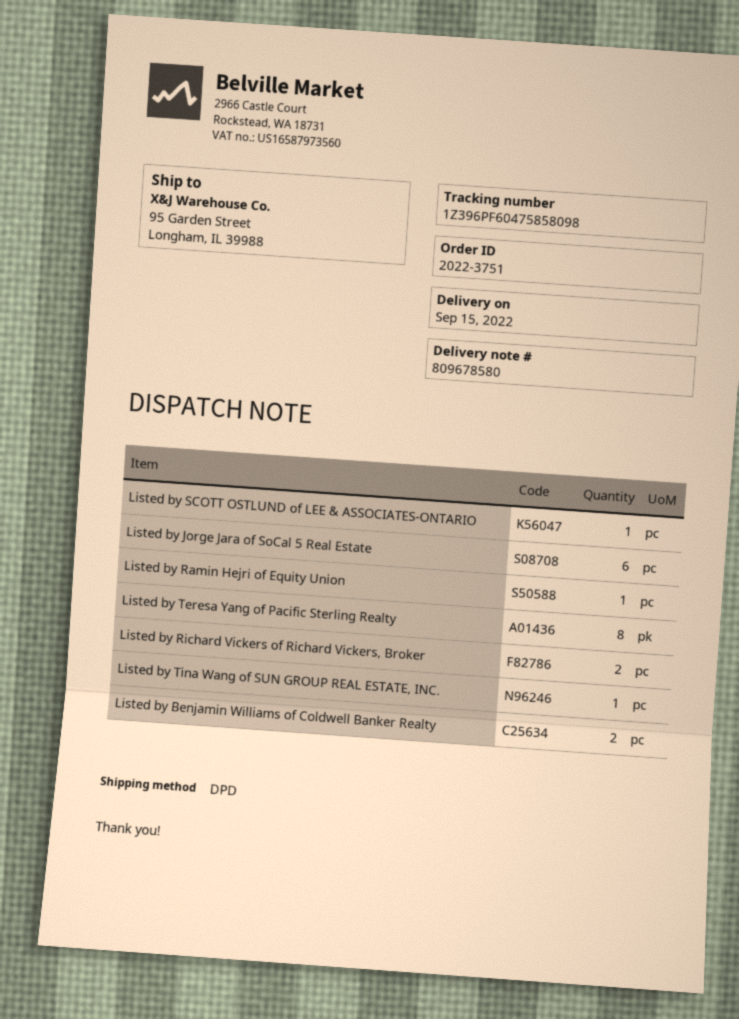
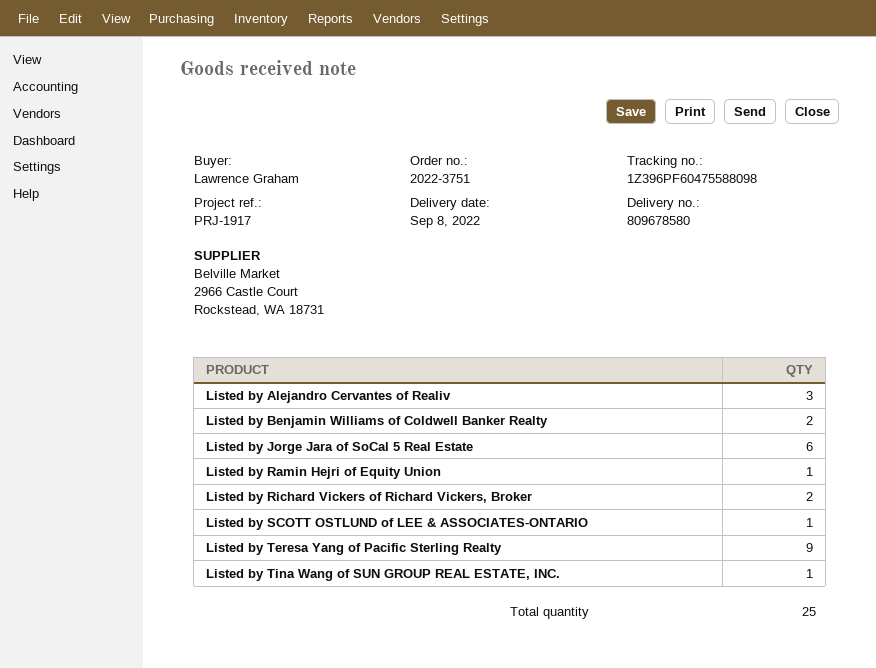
delivery date: 2022-09-15 -> 2022-09-08
tracking number: 1Z396PF60475858098 -> 1Z396PF60475588098
Listed by Teresa Yang of Pacific Sterling Realty: 8 -> 9
Listed by Alejandro Cervantes of Realiv: none -> 3

